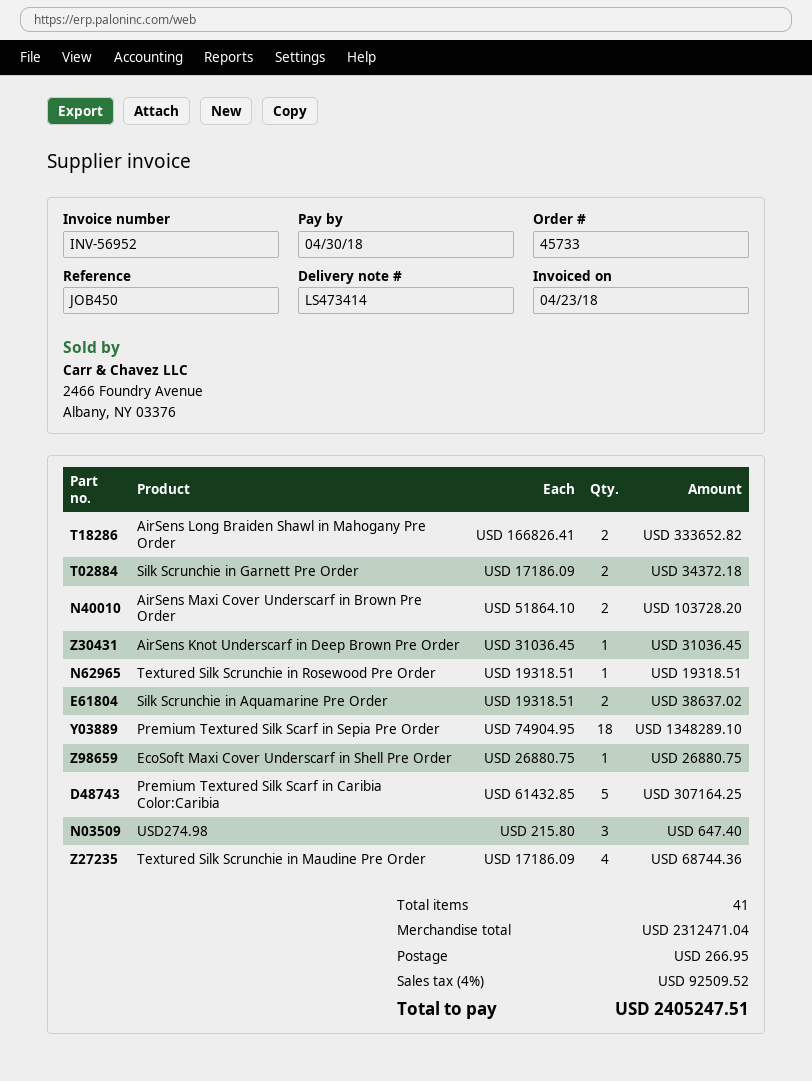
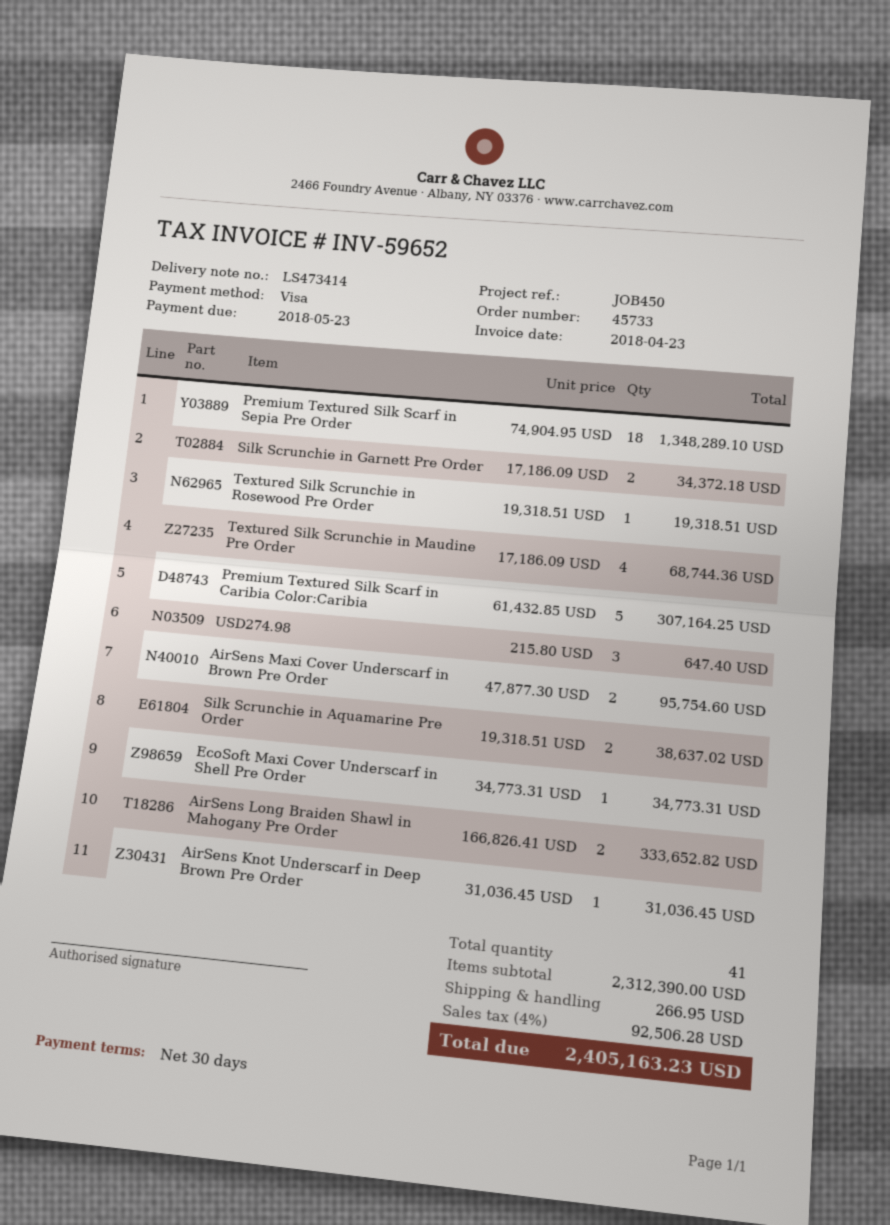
invoice number: INV-56952 -> INV-59652
due date: 2018-04-30 -> 2018-05-23
AirSens Maxi Cover Underscarf in Brown Pre Order: 2 x 51864.10 = 103728.20 -> 2 x 47877.30 = 95754.60
EcoSoft Maxi Cover Underscarf in Shell Pre Order: 1 x 26880.75 = 26880.75 -> 1 x 34773.31 = 34773.31
subtotal: 2312471.04 -> 2312390.00
tax: 4% = 92509.52 -> 4% = 92506.28
total: 2405247.51 -> 2405163.23

